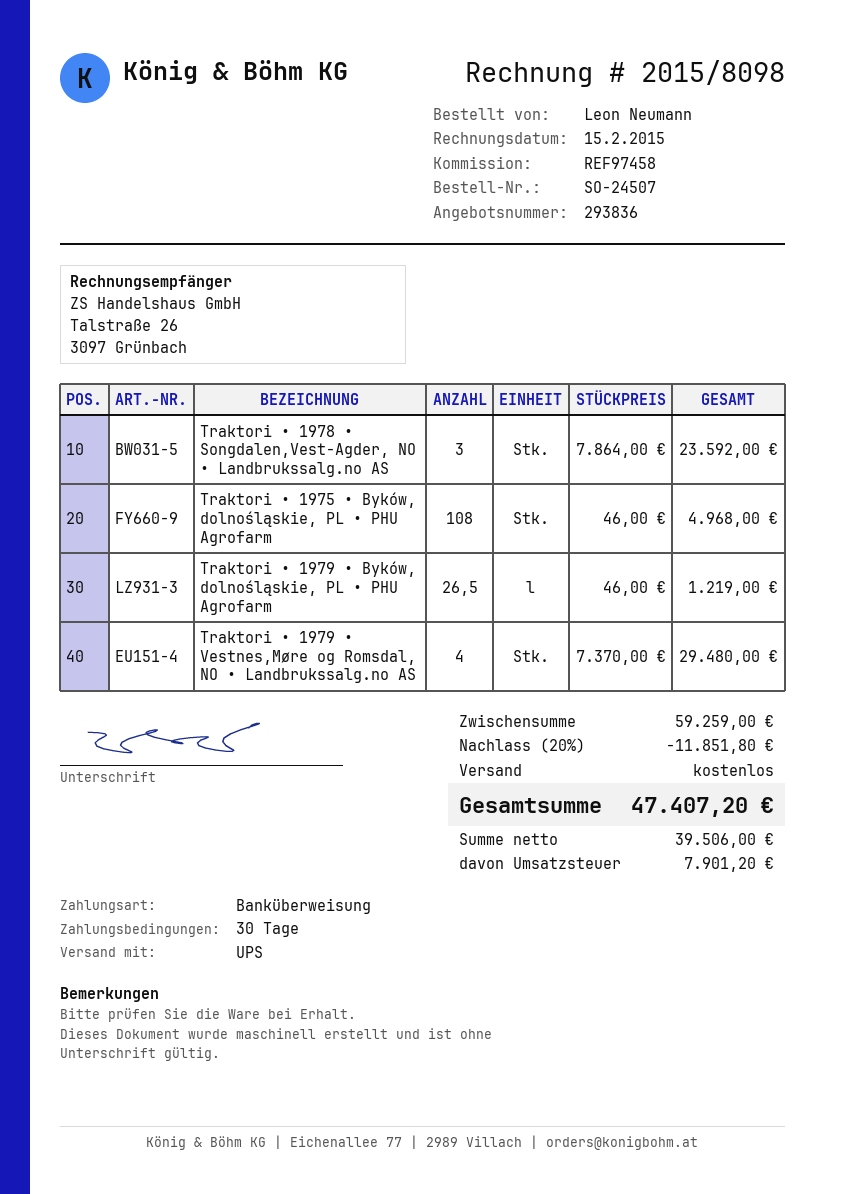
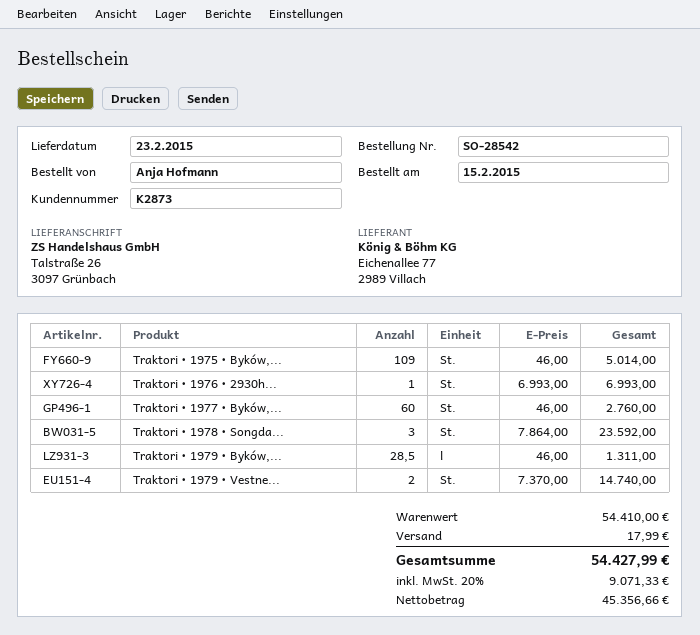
order number: SO-24507 -> SO-28542
ordered by: Leon Neumann -> Anja Hofmann
Traktori • 1975 • Byków, dolnośląskie, PL • PHU Agrofarm: 108 x 46.00 = 4968.00 -> 109 x 46.00 = 5014.00
Traktori • 1979 • Byków, dolnośląskie, PL • PHU Agrofarm: 26.5 x 46.00 = 1219.00 -> 28.5 x 46.00 = 1311.00
Traktori • 1979 • Vestnes,Møre og Romsdal, NO • Landbrukssalg.no AS: 4 x 7370.00 = 29480.00 -> 2 x 7370.00 = 14740.00
Traktori • 1976 • 2930h...: none -> 1 x 6993.00 = 6993.00
Traktori • 1977 • Byków,...: none -> 60 x 46.00 = 2760.00
subtotal: 59259.00 -> 54410.00
discount: 20% = 11851.80 -> none
shipping: 0.00 -> 17.99
net: 39506.00 -> 45356.66
tax: 7901.20 -> 9071.33
total: 47407.20 -> 54427.99

